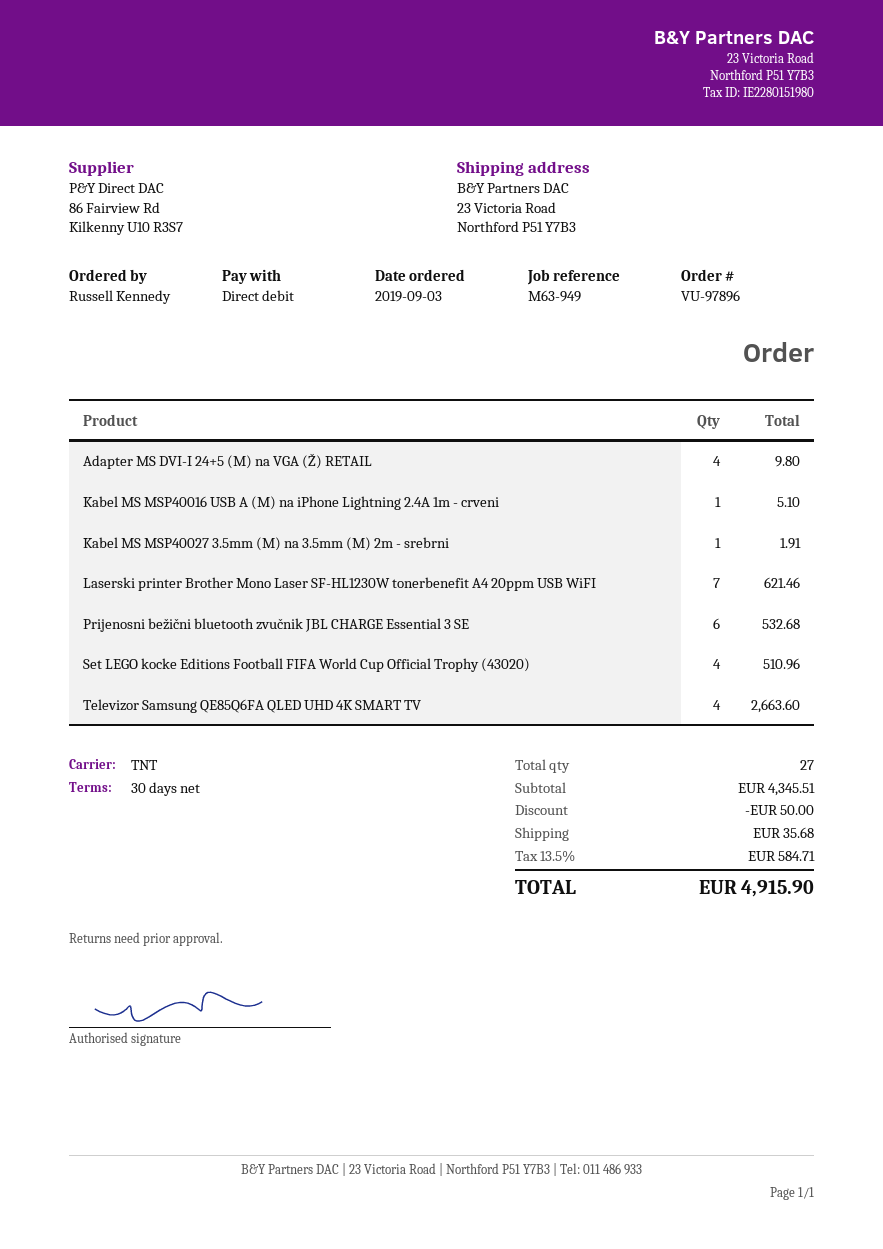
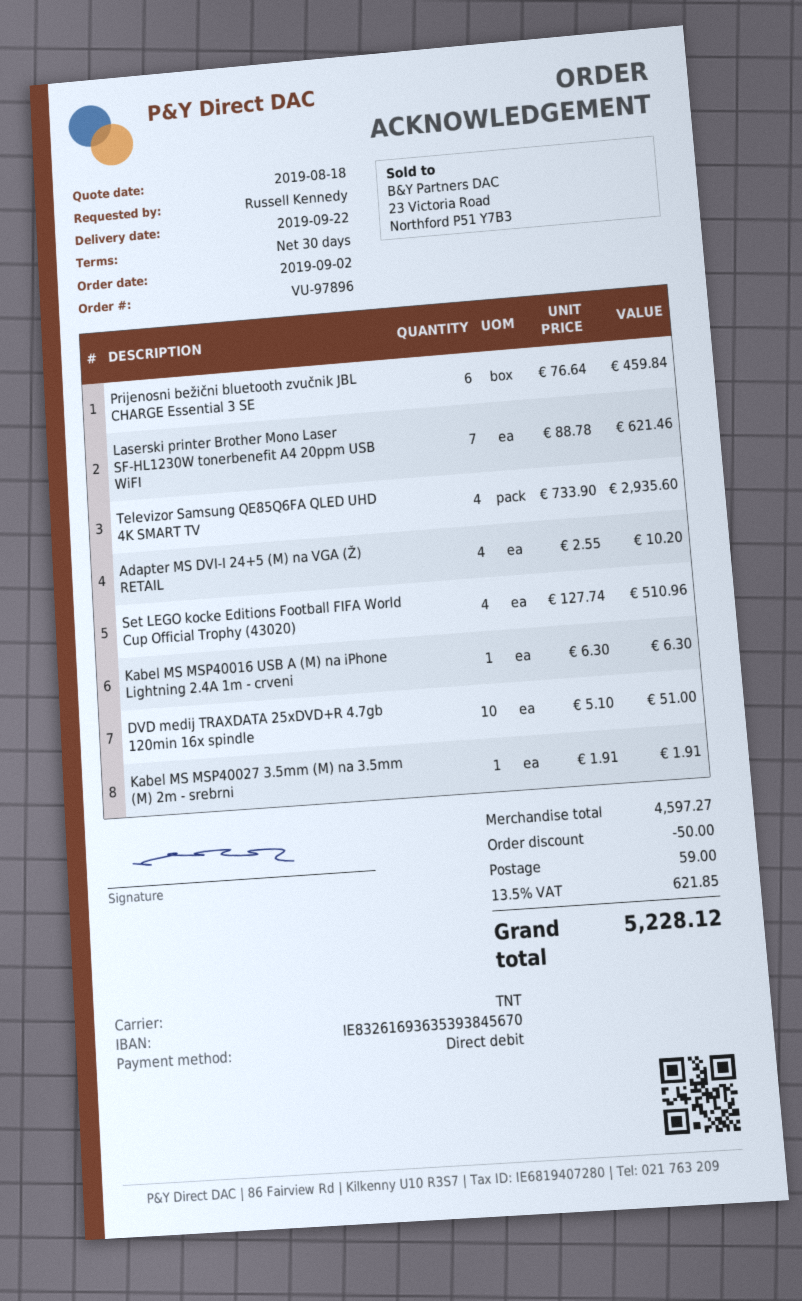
order date: 2019-09-03 -> 2019-09-02
Adapter MS DVI-I 24+5 (M) na VGA (Ž) RETAIL: 4 for 9.80 -> 4 for 10.20
Kabel MS MSP40016 USB A (M) na iPhone Lightning 2.4A 1m - crveni: 1 for 5.10 -> 1 for 6.30
Prijenosni bežični bluetooth zvučnik JBL CHARGE Essential 3 SE: 6 for 532.68 -> 6 for 459.84
Televizor Samsung QE85Q6FA QLED UHD 4K SMART TV: 4 for 2663.60 -> 4 for 2935.60
DVD medij TRAXDATA 25xDVD+R 4.7gb 120min 16x spindle: none -> 10 for 51.00
subtotal: 4345.51 -> 4597.27
shipping: 35.68 -> 59.00
tax: 13.5% = 584.71 -> 13.5% = 621.85
total: 4915.90 -> 5228.12

